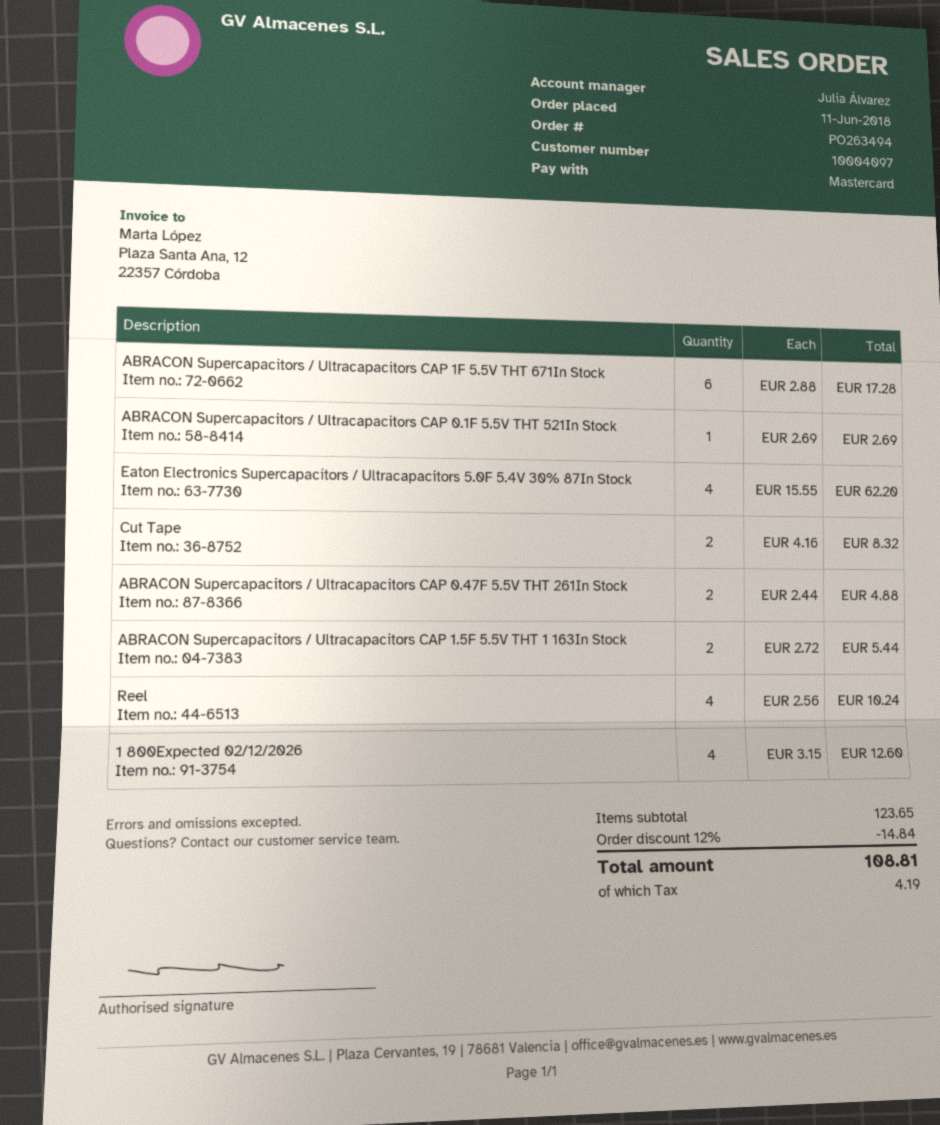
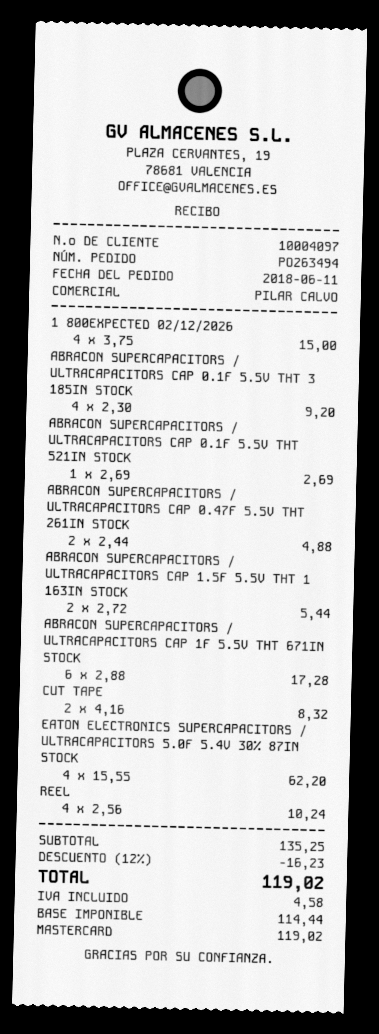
sales rep: Julia Álvarez -> PILAR CALVO
1 800Expected 02/12/2026: 4 x 3.15 = 12.60 -> 4 x 3.75 = 15.00
ABRACON SUPERCAPACITORS / ULTRACAPACITORS CAP 0.1F 5.5V THT 3 185IN STOCK: none -> 4 x 2.30 = 9.20
subtotal: 123.65 -> 135.25
discount: 12% = 14.84 -> 12% = 16.23
tax: 4.19 -> 4.58
total: 108.81 -> 119.02

